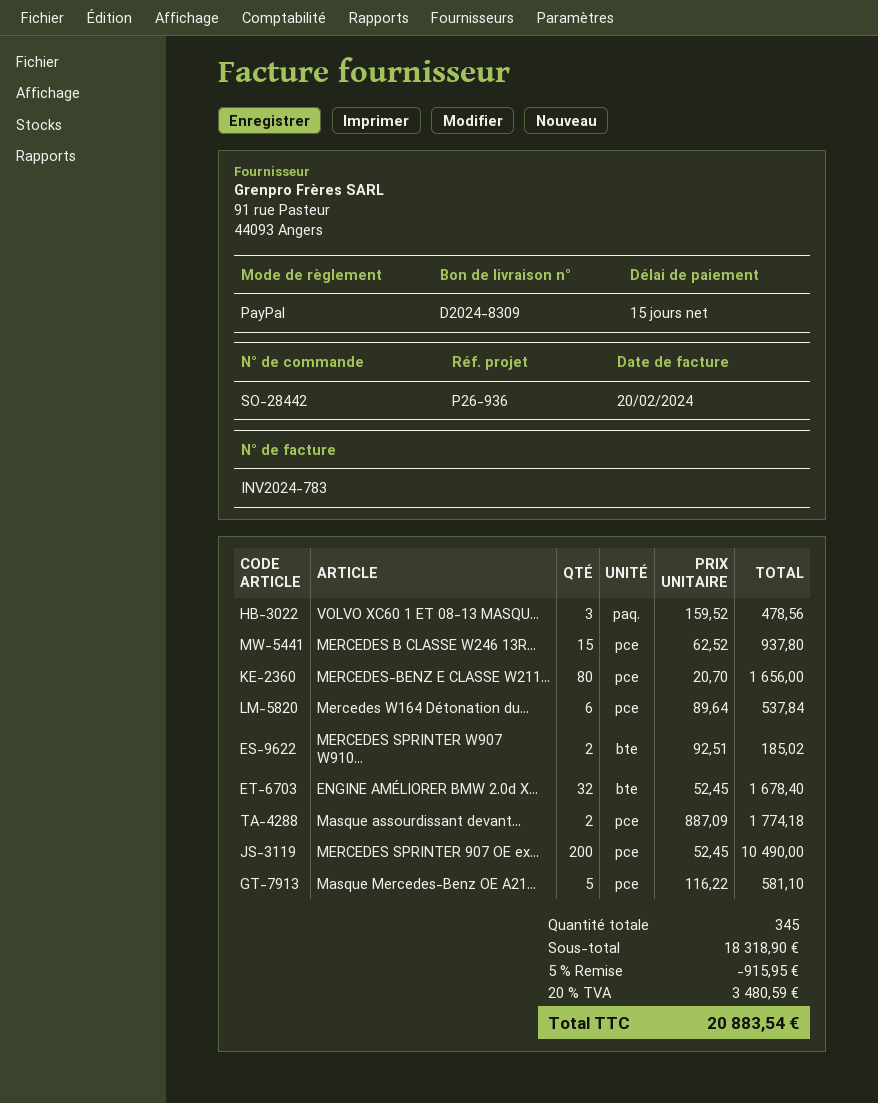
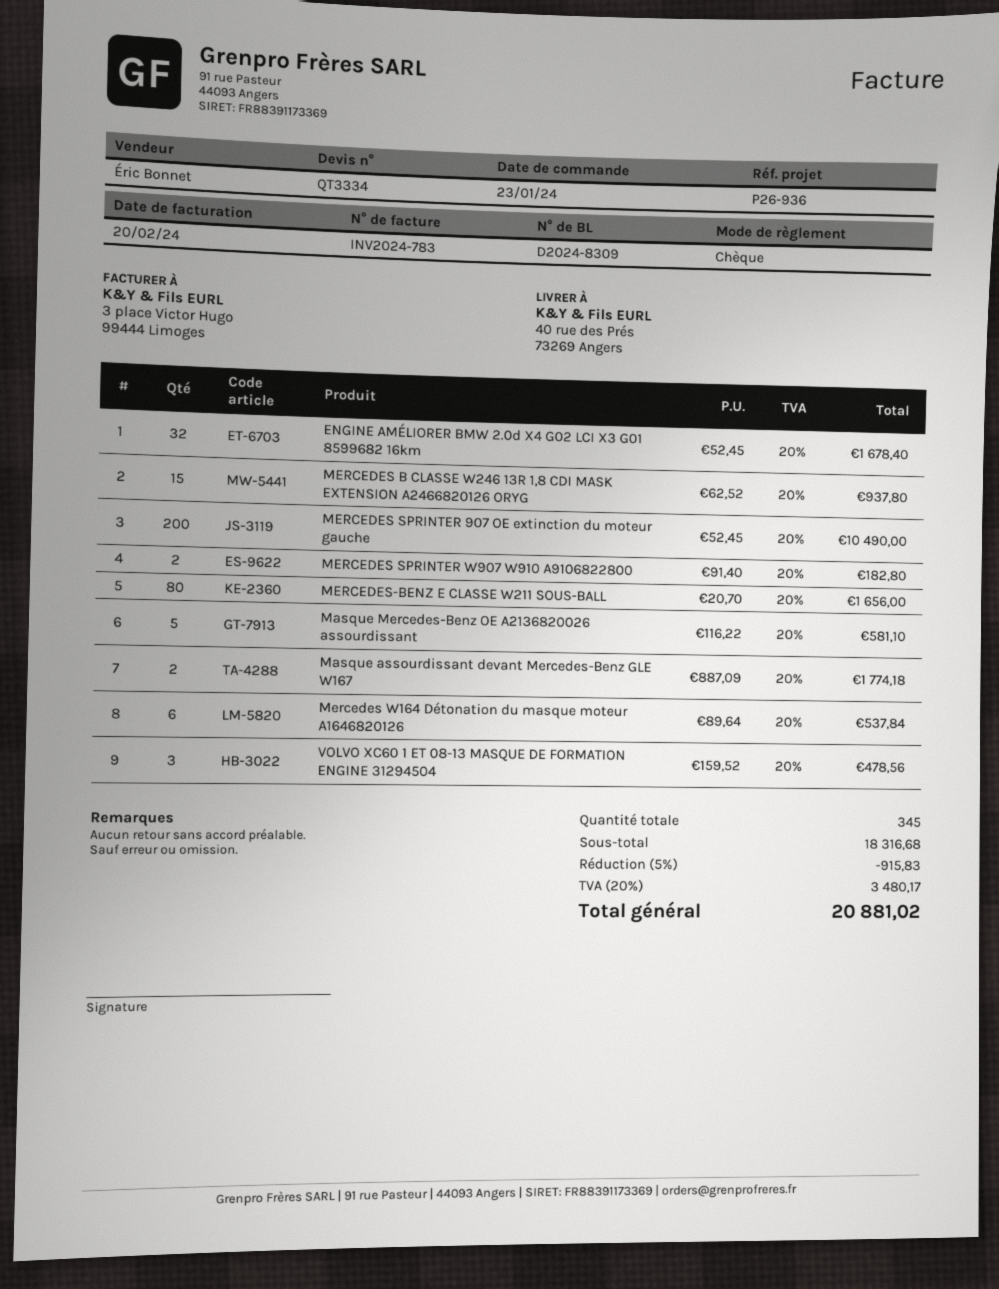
payment method: PayPal -> cheque
MERCEDES SPRINTER W907 W910...: 2 x 92.51 = 185.02 -> 2 x 91.40 = 182.80
subtotal: 18318.90 -> 18316.68
discount: 5% = 915.95 -> 5% = 915.83
tax: 20% = 3480.59 -> 20% = 3480.17
total: 20883.54 -> 20881.02

